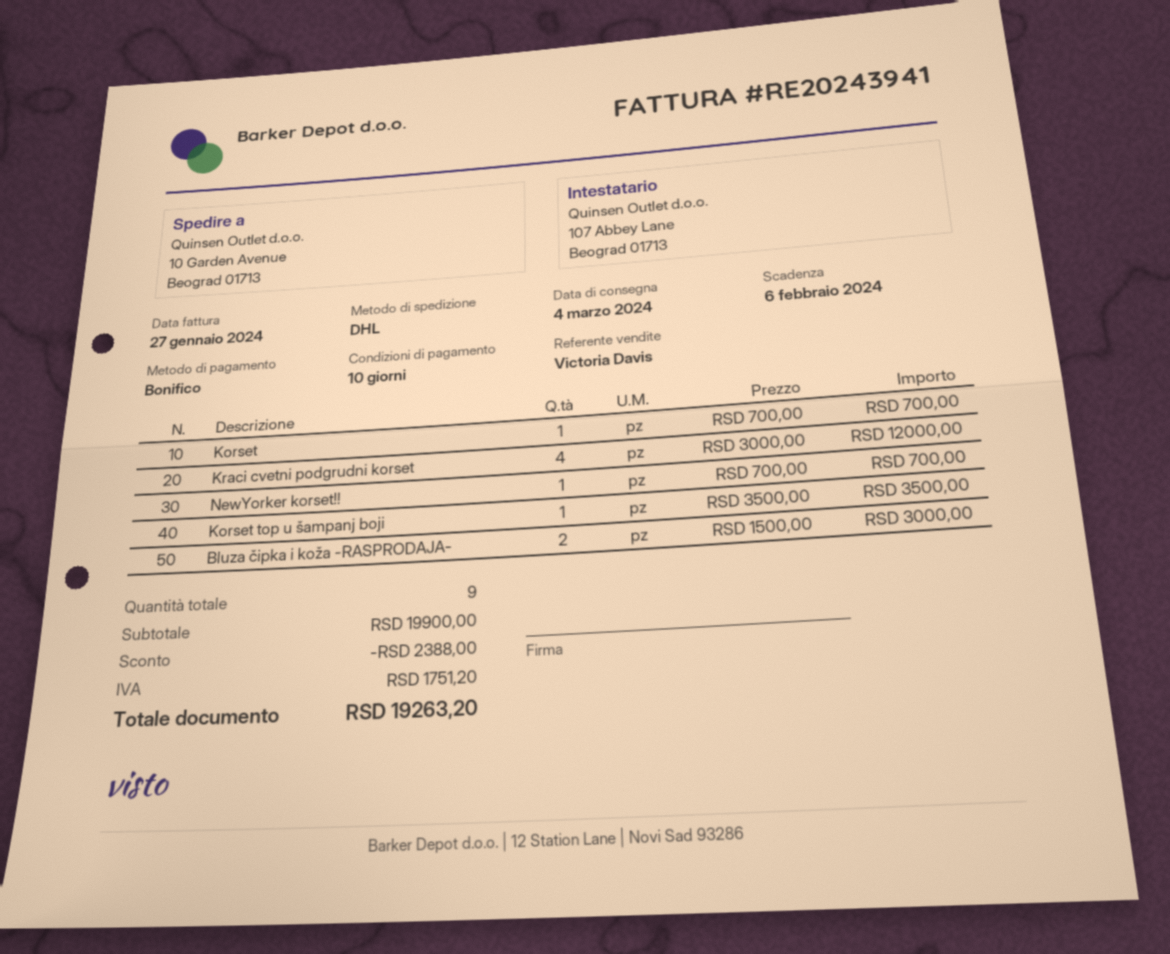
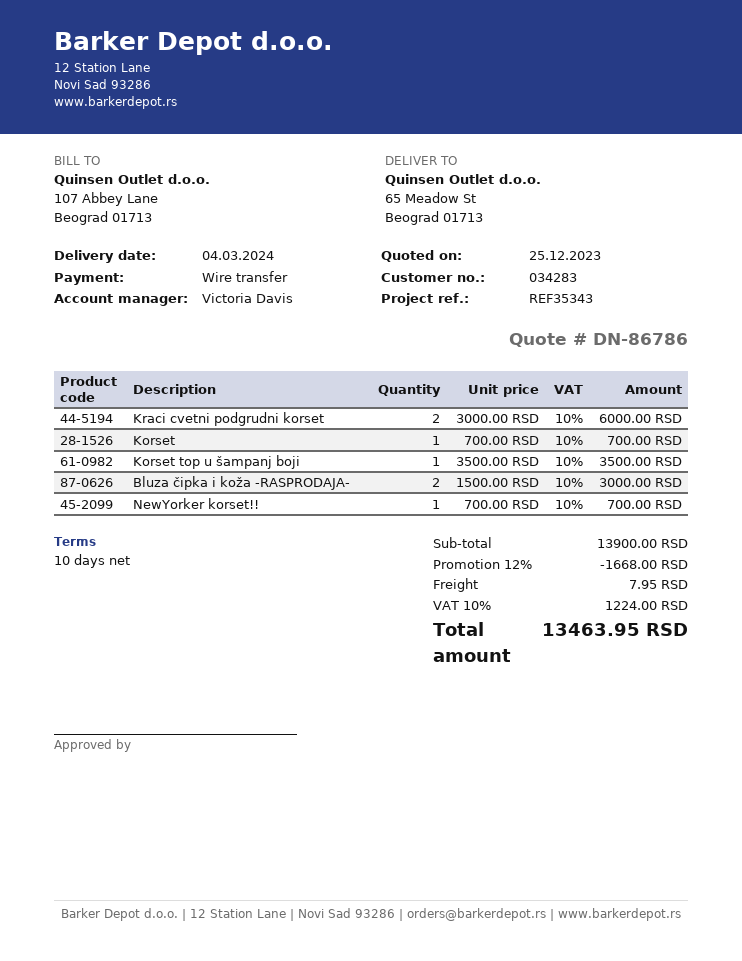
ship to: 10 Garden Avenue, Beograd 01713 -> 65 Meadow St, Beograd 01713
Kraci cvetni podgrudni korset: 4 x 3000.00 = 12000.00 -> 2 x 3000.00 = 6000.00
subtotal: 19900.00 -> 13900.00
discount: 2388.00 -> 1668.00
shipping: none -> 7.95
tax: 1751.20 -> 1224.00
total: 19263.20 -> 13463.95

